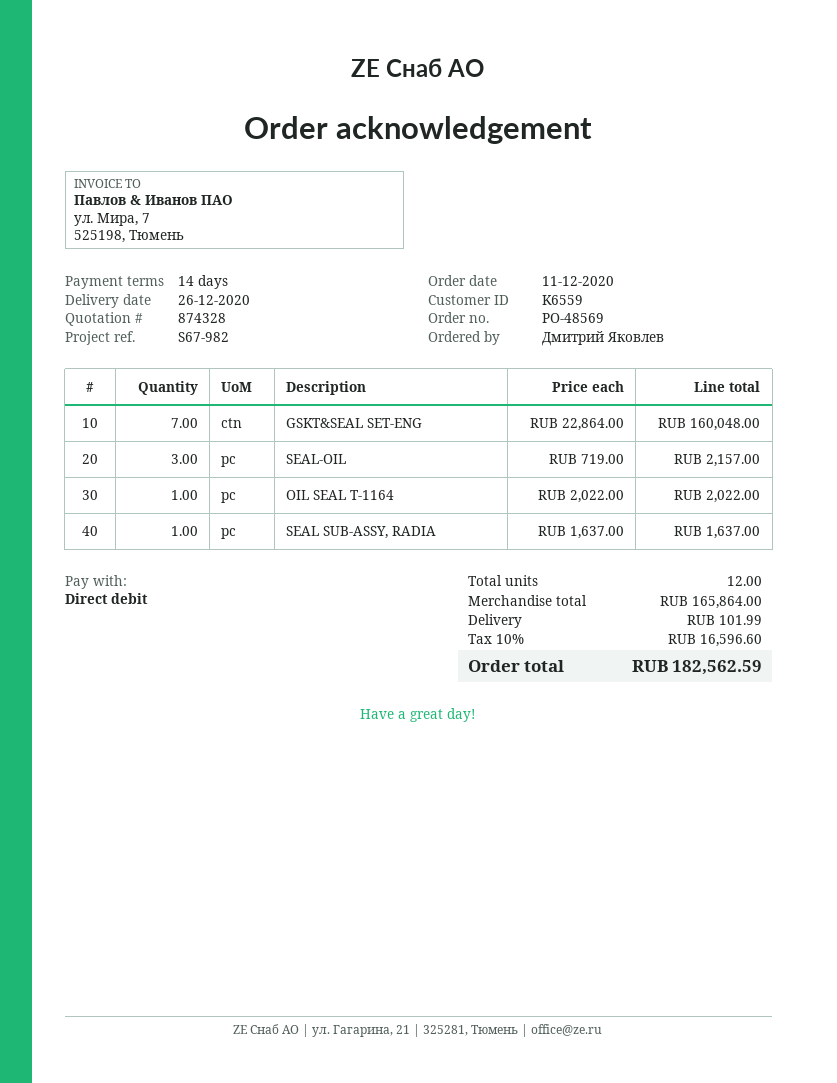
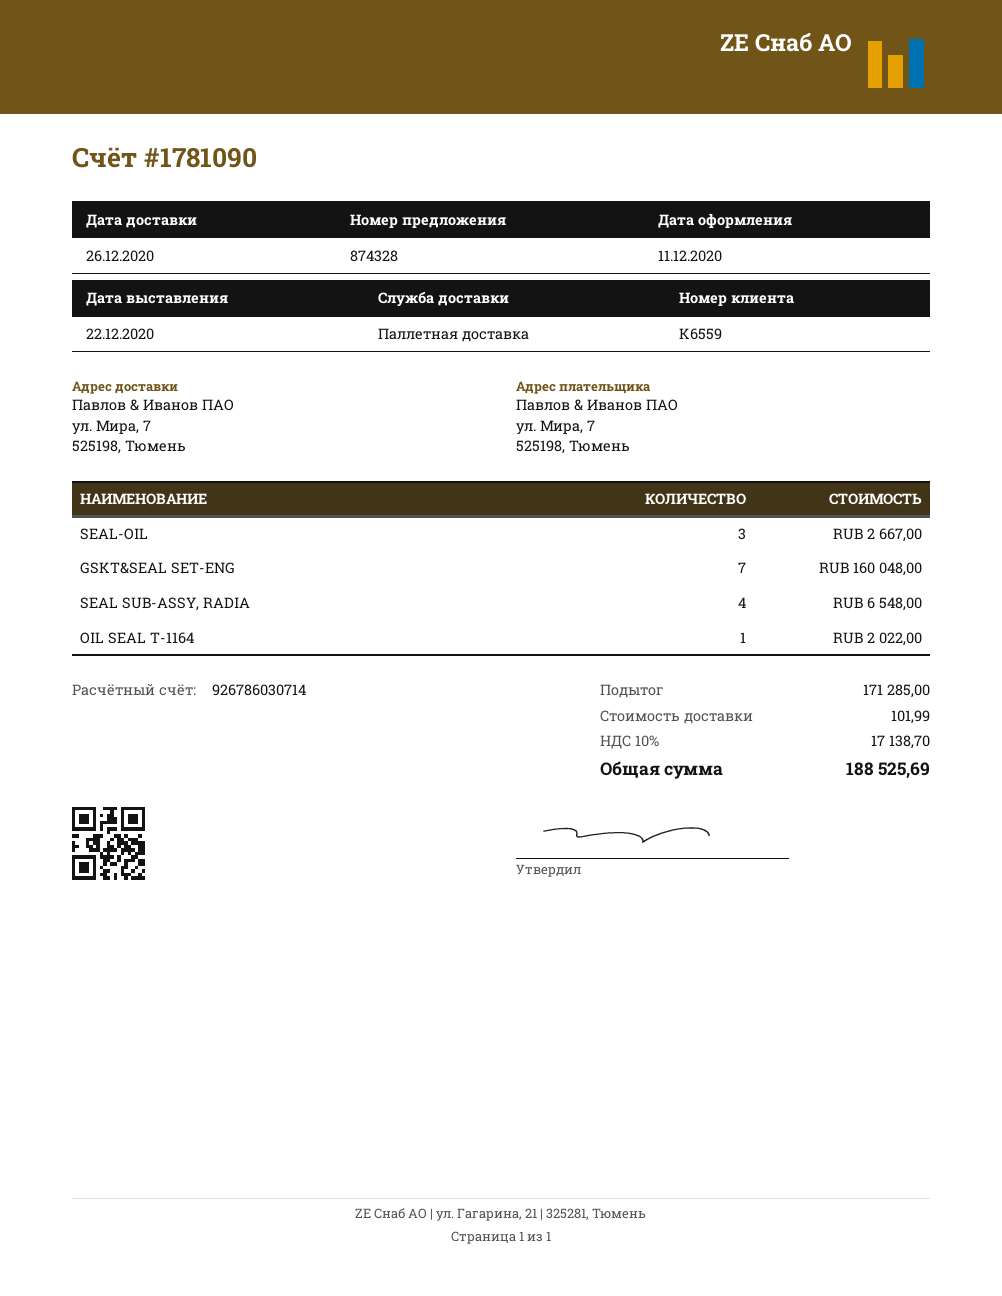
SEAL-OIL: 3 for 2157.00 -> 3 for 2667.00
SEAL SUB-ASSY, RADIA: 1 for 1637.00 -> 4 for 6548.00
subtotal: 165864.00 -> 171285.00
tax: 10% = 16596.60 -> 10% = 17138.70
total: 182562.59 -> 188525.69

